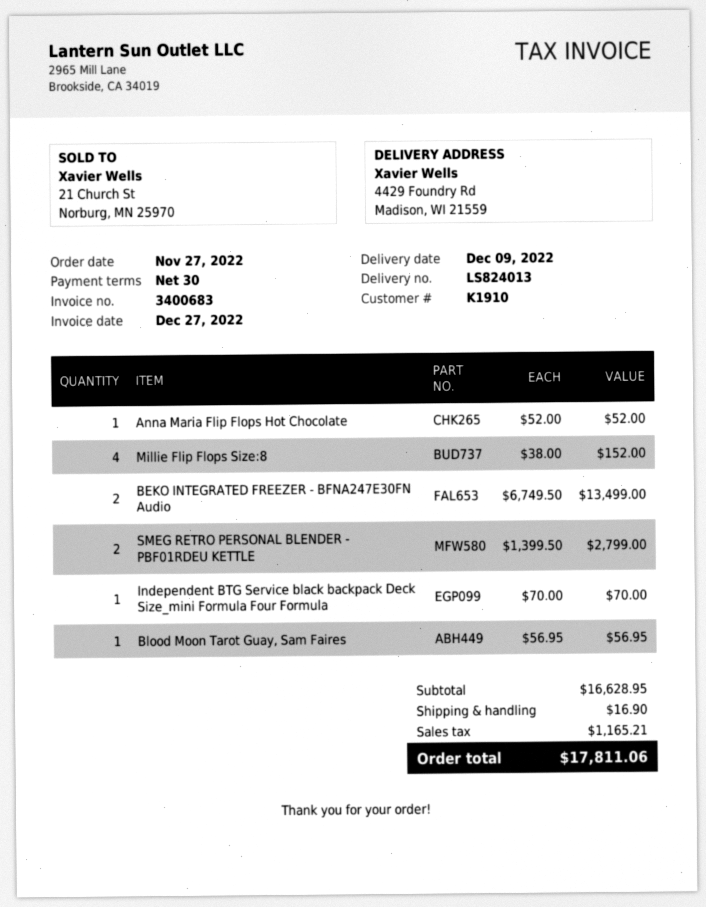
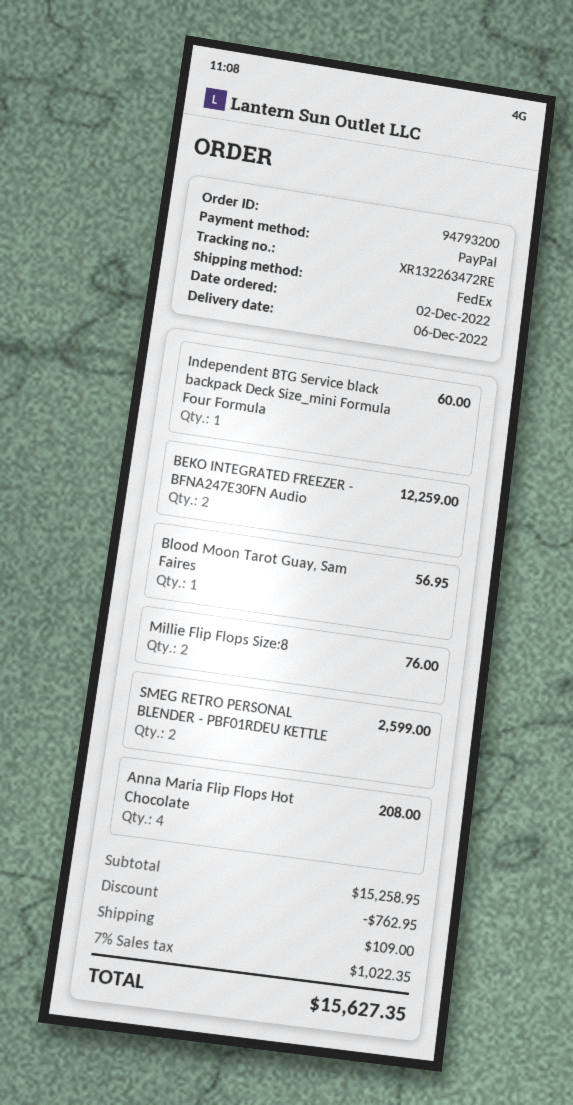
order date: 2022-11-27 -> 2022-12-02
delivery date: 2022-12-09 -> 2022-12-06
Anna Maria Flip Flops Hot Chocolate: 1 for 52.00 -> 4 for 208.00
Millie Flip Flops Size:8: 4 for 152.00 -> 2 for 76.00
BEKO INTEGRATED FREEZER - BFNA247E30FN Audio: 2 for 13499.00 -> 2 for 12259.00
SMEG RETRO PERSONAL BLENDER - PBF01RDEU KETTLE: 2 for 2799.00 -> 2 for 2599.00
Independent BTG Service black backpack Deck Size_mini Formula Four Formula: 1 for 70.00 -> 1 for 60.00
subtotal: 16628.95 -> 15258.95
discount: none -> 762.95
shipping: 16.90 -> 109.00
tax: 1165.21 -> 1022.35
total: 17811.06 -> 15627.35

